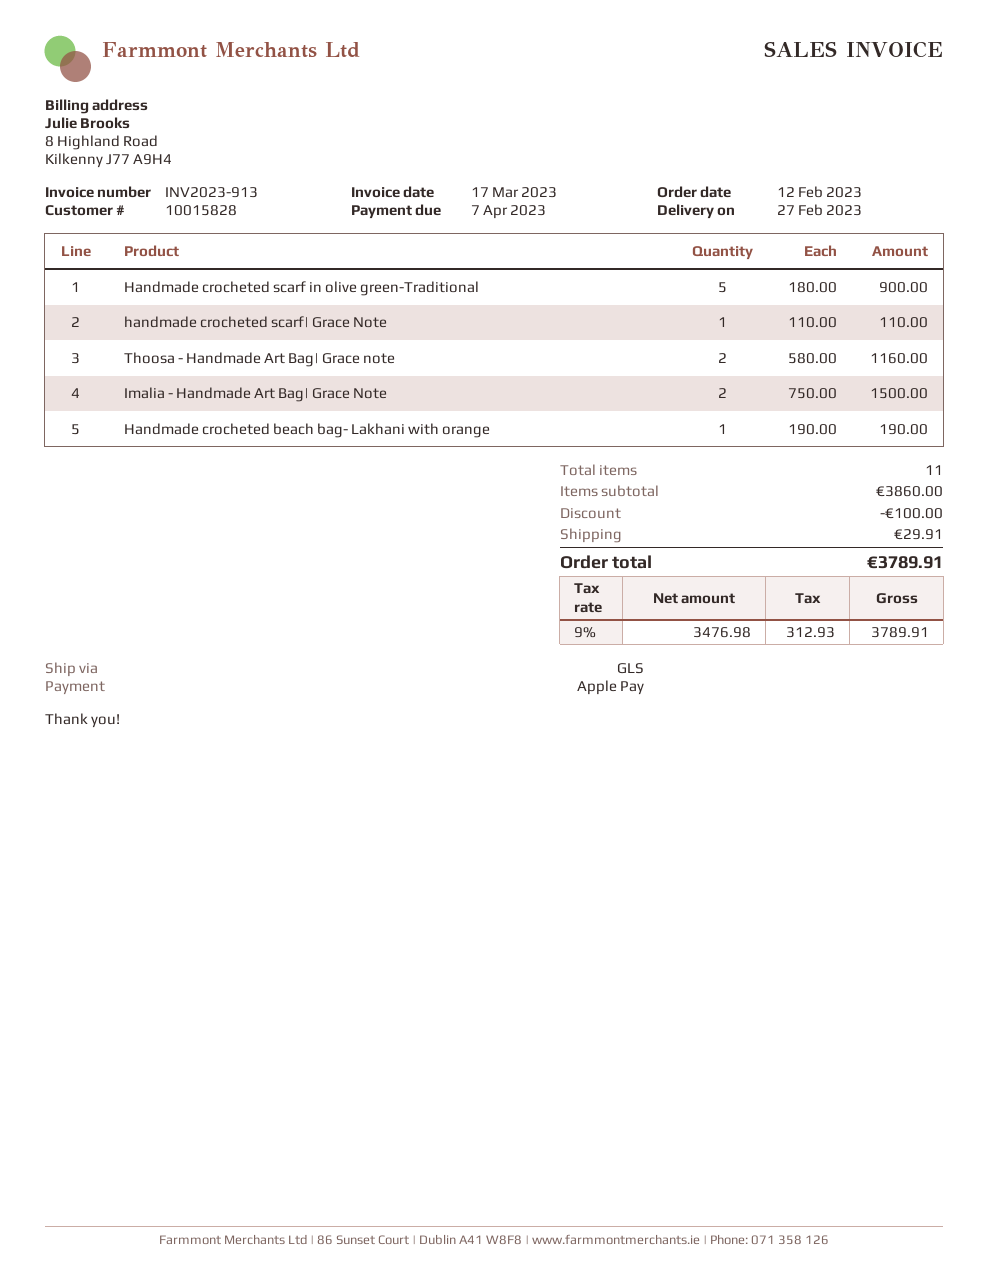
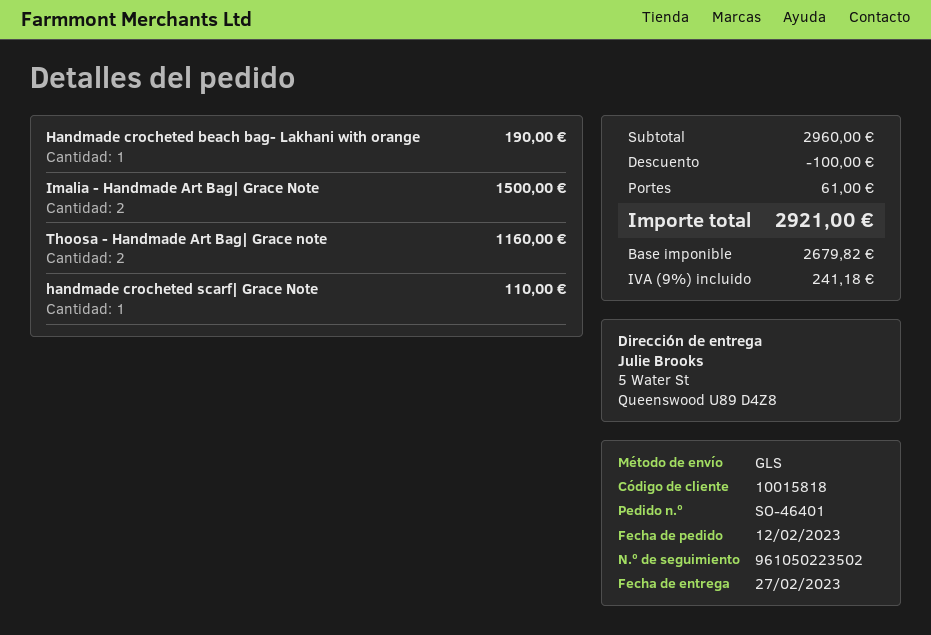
customer number: 10015828 -> 10015818
Handmade crocheted scarf in olive green-Traditional: 5 for 900.00 -> none
subtotal: 3860.00 -> 2960.00
shipping: 29.91 -> 61.00
net: 3476.98 -> 2679.82
tax: 9% = 312.93 -> 9% = 241.18
total: 3789.91 -> 2921.00

